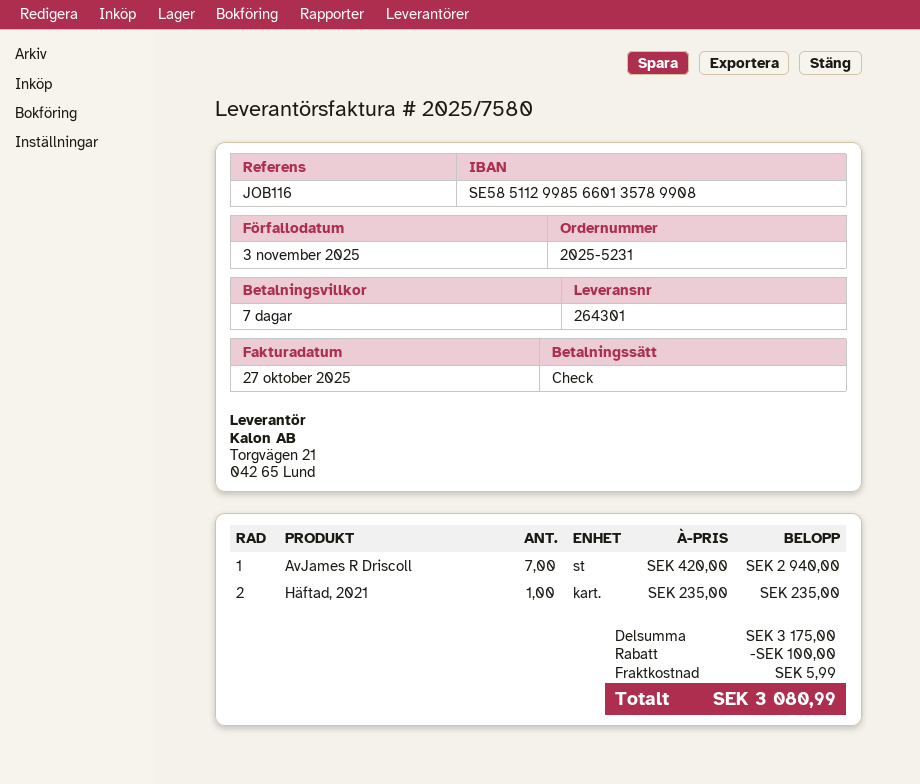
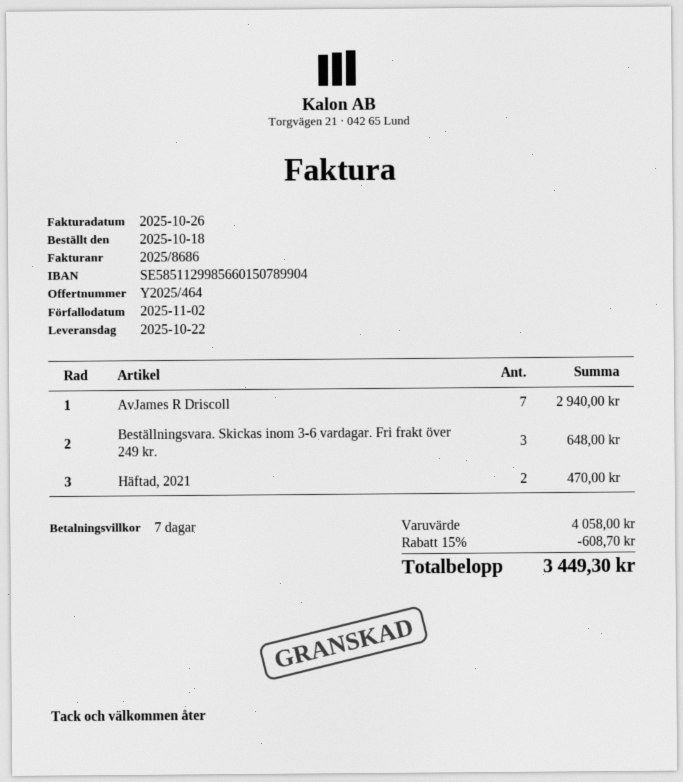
invoice number: 2025/7580 -> 2025/8686
invoice date: 2025-10-27 -> 2025-10-26
due date: 2025-11-03 -> 2025-11-02
bank account: SE5851129985660135789908 -> SE5851129985660150789904
Häftad, 2021: 1 for 235.00 -> 2 for 470.00
Beställningsvara. Skickas inom 3-6 vardagar. Fri frakt över 249 kr.: none -> 3 for 648.00
subtotal: 3175.00 -> 4058.00
discount: 100.00 -> 608.70
shipping: 5.99 -> none
total: 3080.99 -> 3449.30

